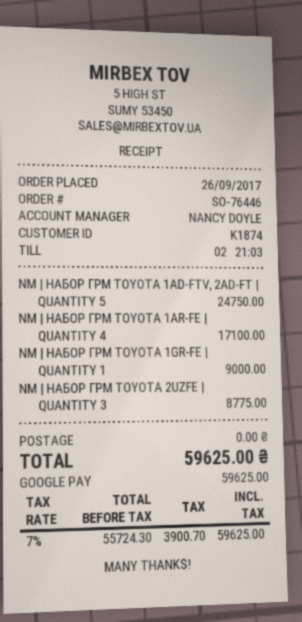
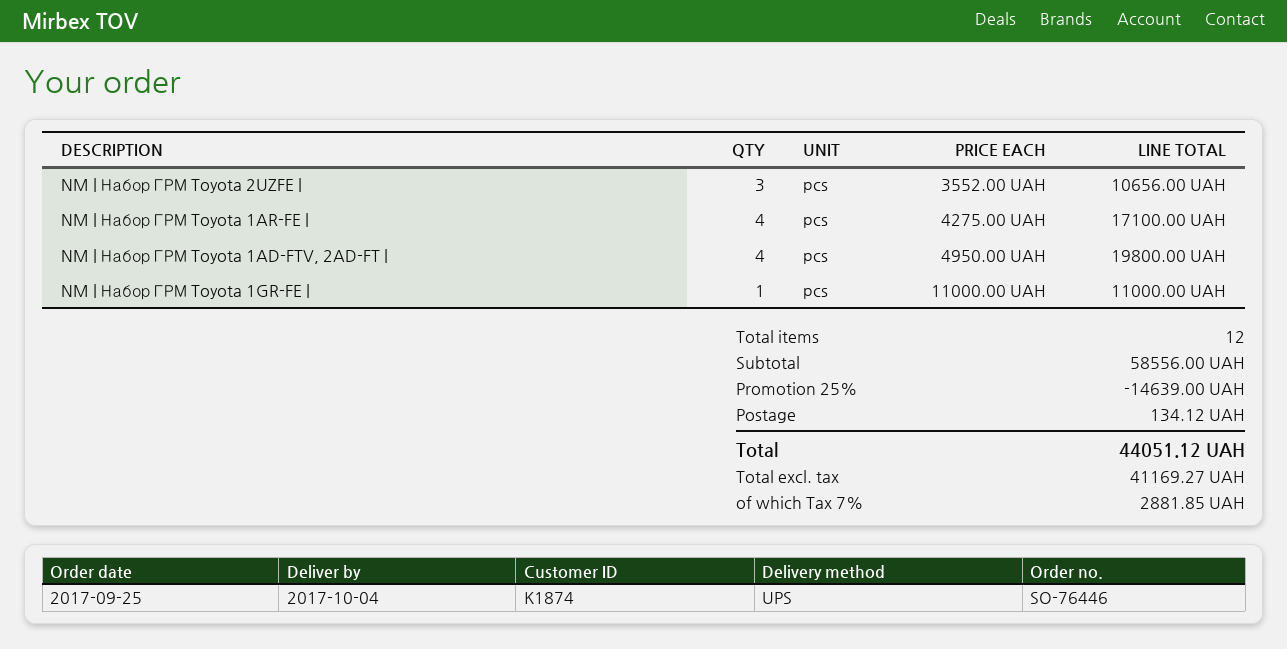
order date: 2017-09-26 -> 2017-09-25
NM | НАБОР ГРМ TOYOTA 1AD-FTV, 2AD-FT |: 5 for 24750.00 -> 4 for 19800.00
NM | НАБОР ГРМ TOYOTA 1GR-FE |: 1 for 9000.00 -> 1 for 11000.00
NM | НАБОР ГРМ TOYOTA 2UZFE |: 3 for 8775.00 -> 3 for 10656.00
discount: none -> 25% = 14639.00
shipping: 0.00 -> 134.12
net: 55724.30 -> 41169.27
tax: 7% = 3900.70 -> 7% = 2881.85
total: 59625.00 -> 44051.12

